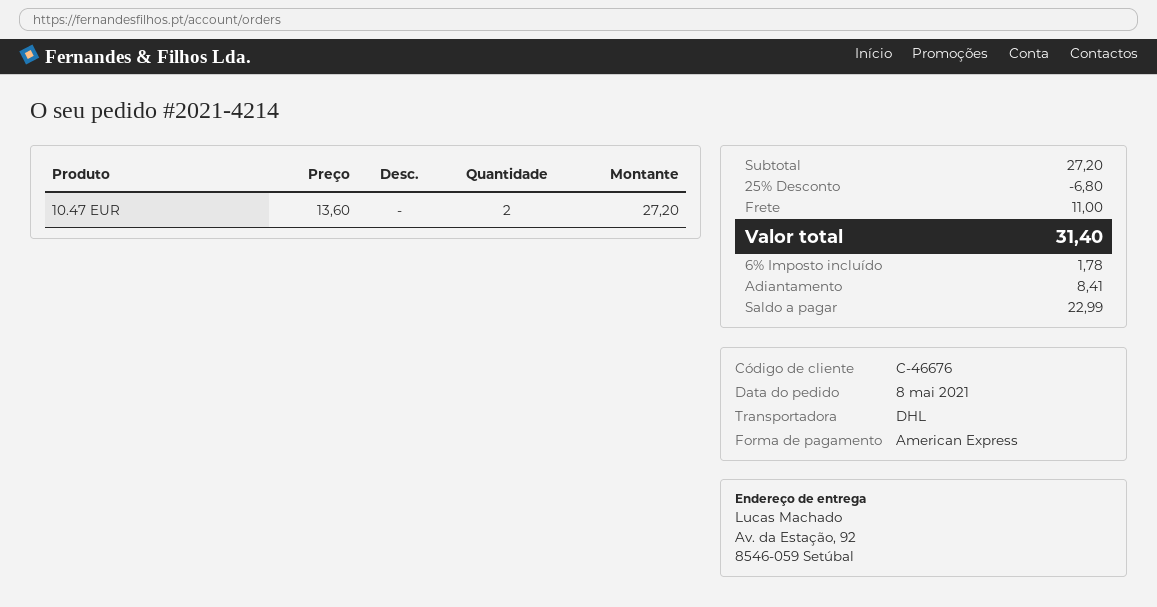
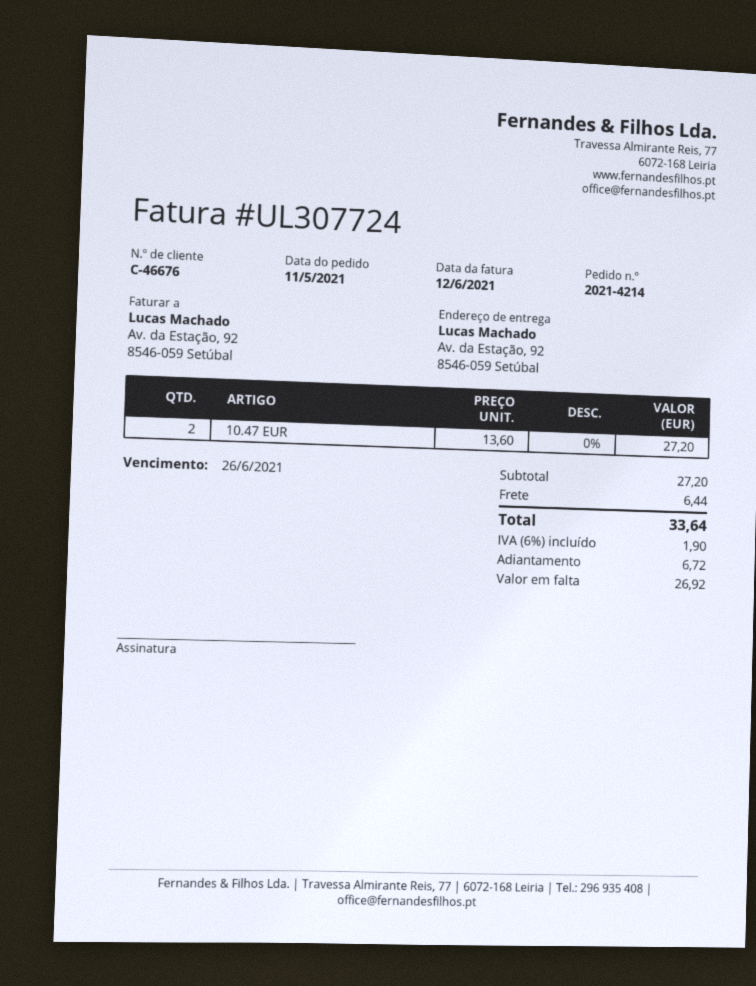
order date: 2021-05-08 -> 2021-05-11
discount: 25% = 6.80 -> none
shipping: 11.00 -> 6.44
tax: 6% = 1.78 -> 6% = 1.90
total: 31.40 -> 33.64
deposit: 8.41 -> 6.72
balance: 22.99 -> 26.92

